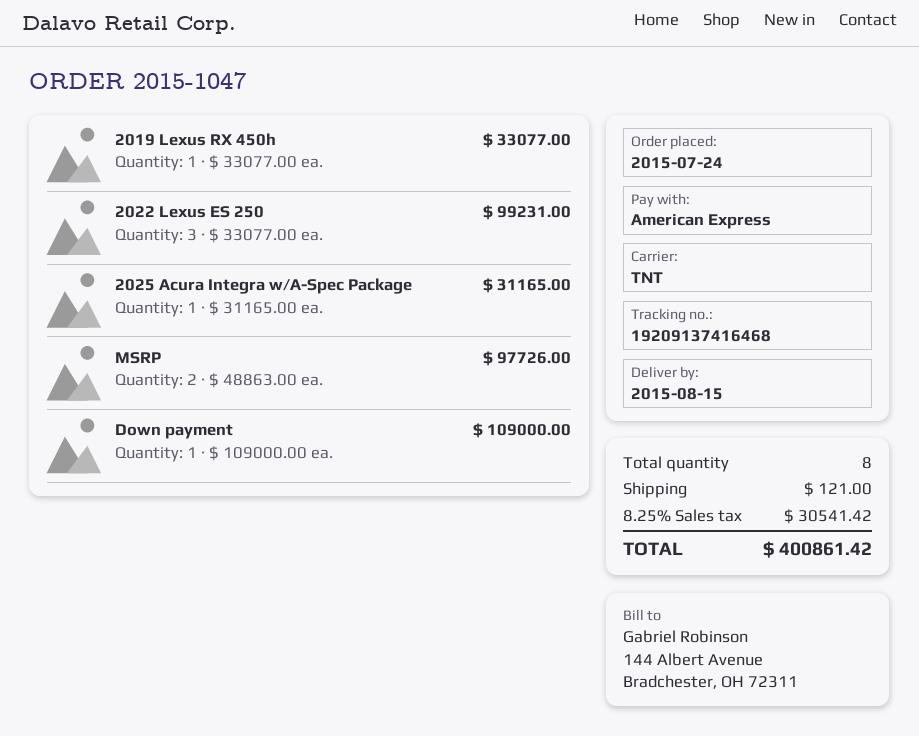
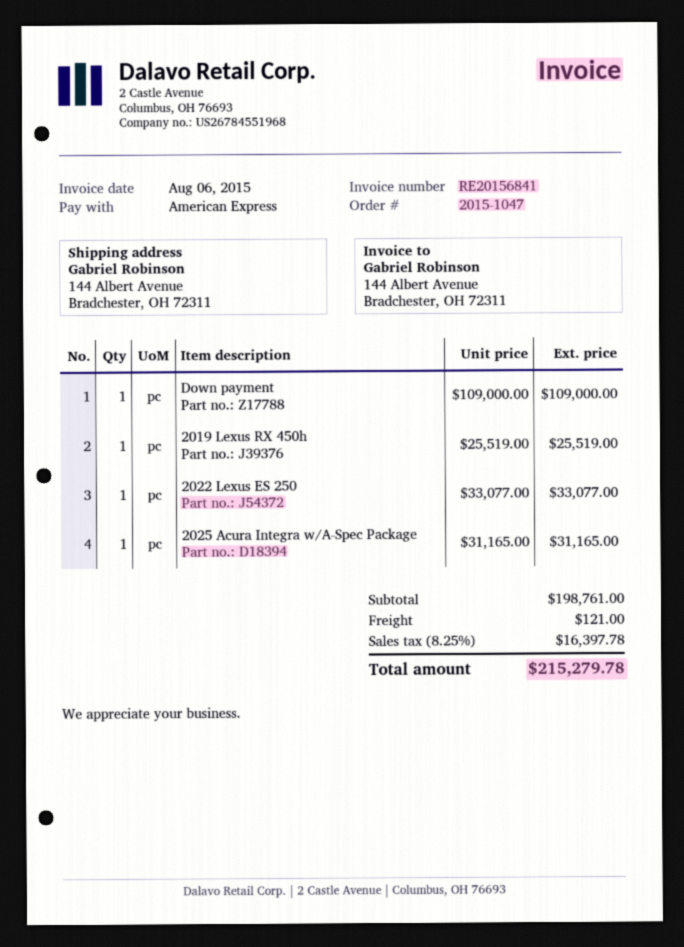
2019 Lexus RX 450h: 1 x 33077.00 = 33077.00 -> 1 x 25519.00 = 25519.00
2022 Lexus ES 250: 3 x 33077.00 = 99231.00 -> 1 x 33077.00 = 33077.00
MSRP: 2 x 48863.00 = 97726.00 -> none
tax: 8.25% = 30541.42 -> 8.25% = 16397.78
total: 400861.42 -> 215279.78

